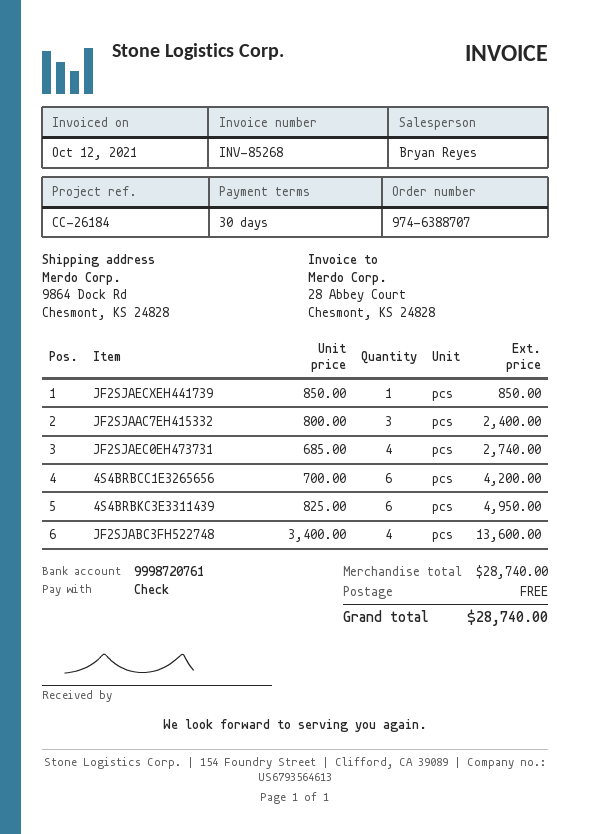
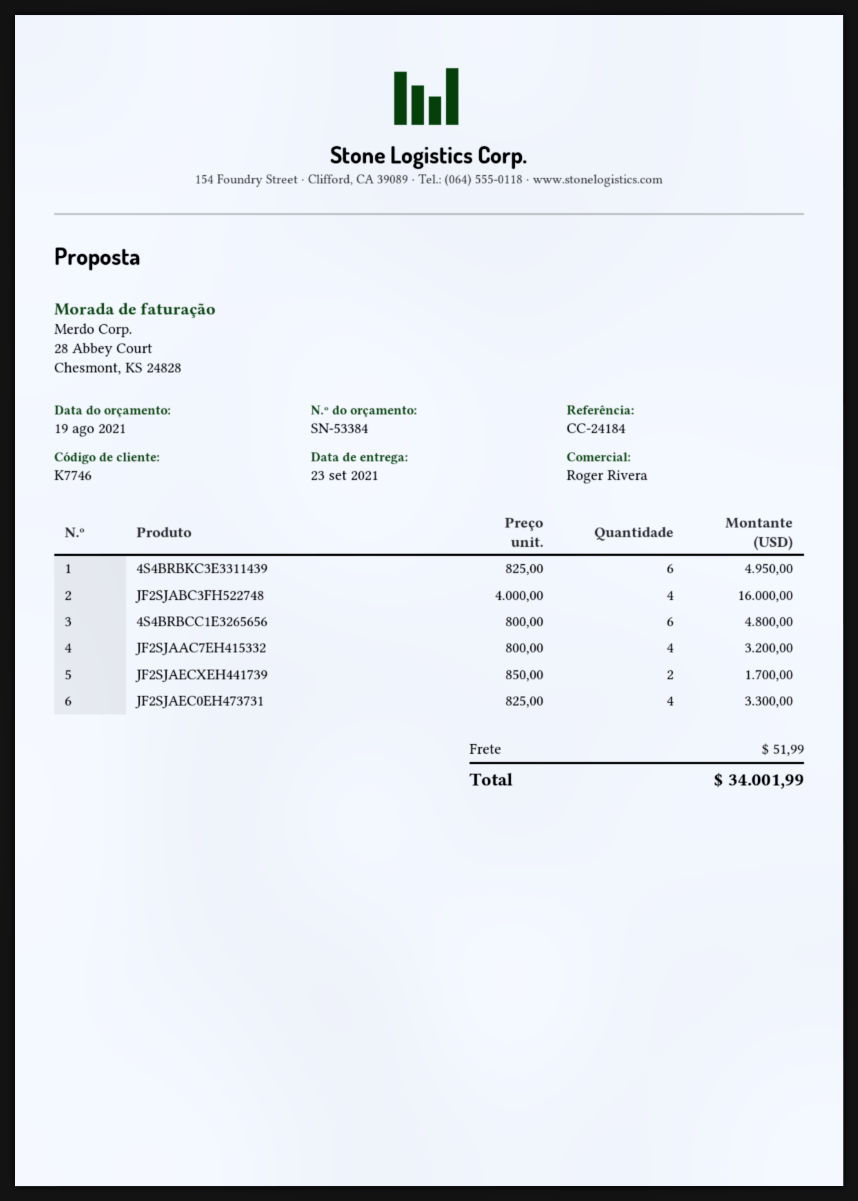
reference: CC-26184 -> CC-24184
sales rep: Bryan Reyes -> Roger Rivera
JF2SJAECXEH441739: 1 x 850.00 = 850.00 -> 2 x 850.00 = 1700.00
JF2SJAAC7EH415332: 3 x 800.00 = 2400.00 -> 4 x 800.00 = 3200.00
JF2SJAEC0EH473731: 4 x 685.00 = 2740.00 -> 4 x 825.00 = 3300.00
4S4BRBCC1E3265656: 6 x 700.00 = 4200.00 -> 6 x 800.00 = 4800.00
JF2SJABC3FH522748: 4 x 3400.00 = 13600.00 -> 4 x 4000.00 = 16000.00
shipping: 0.00 -> 51.99
total: 28740.00 -> 34001.99

